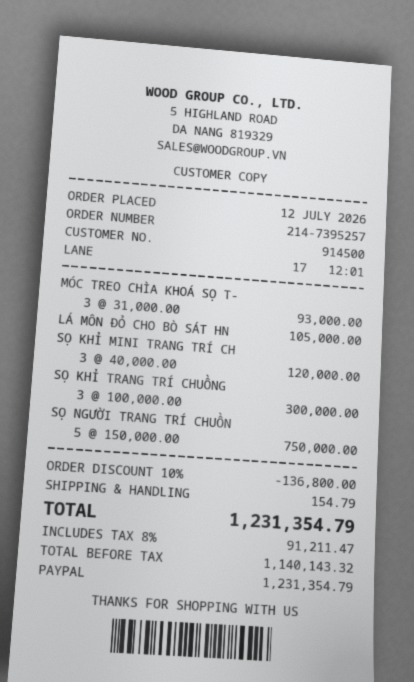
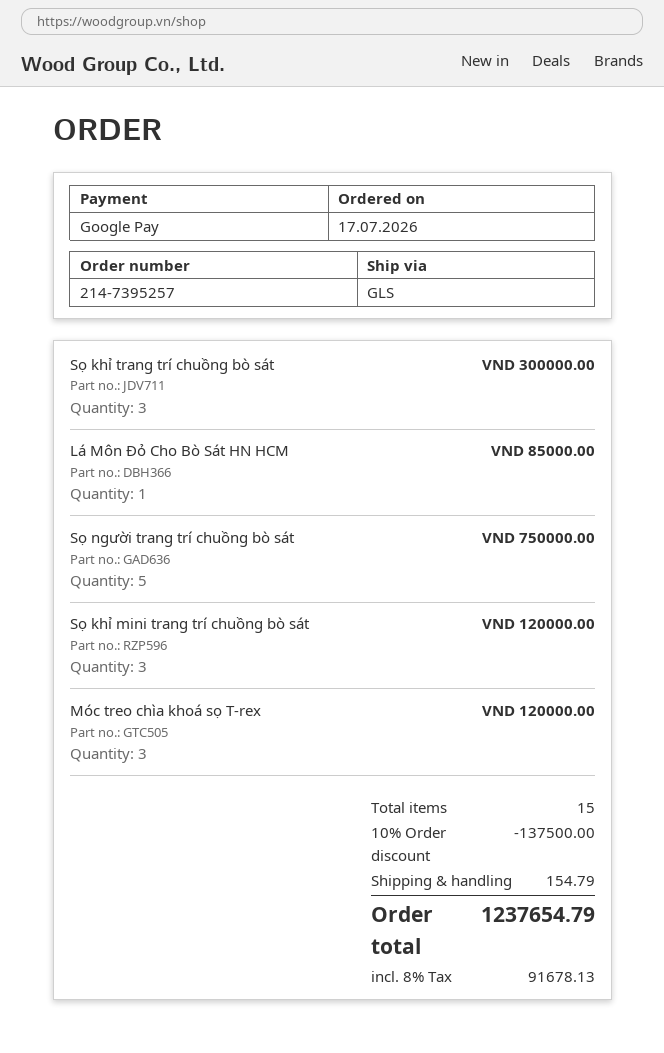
order date: 2026-07-12 -> 2026-07-17
payment method: PayPal -> Google Pay
MÓC TREO CHÌA KHOÁ SỌ T-: 3 for 93000.00 -> 3 for 120000.00
LÁ MÔN ĐỎ CHO BÒ SÁT HN: 1 for 105000.00 -> 1 for 85000.00
discount: 10% = 136800.00 -> 10% = 137500.00
tax: 8% = 91211.47 -> 8% = 91678.13
total: 1231354.79 -> 1237654.79

